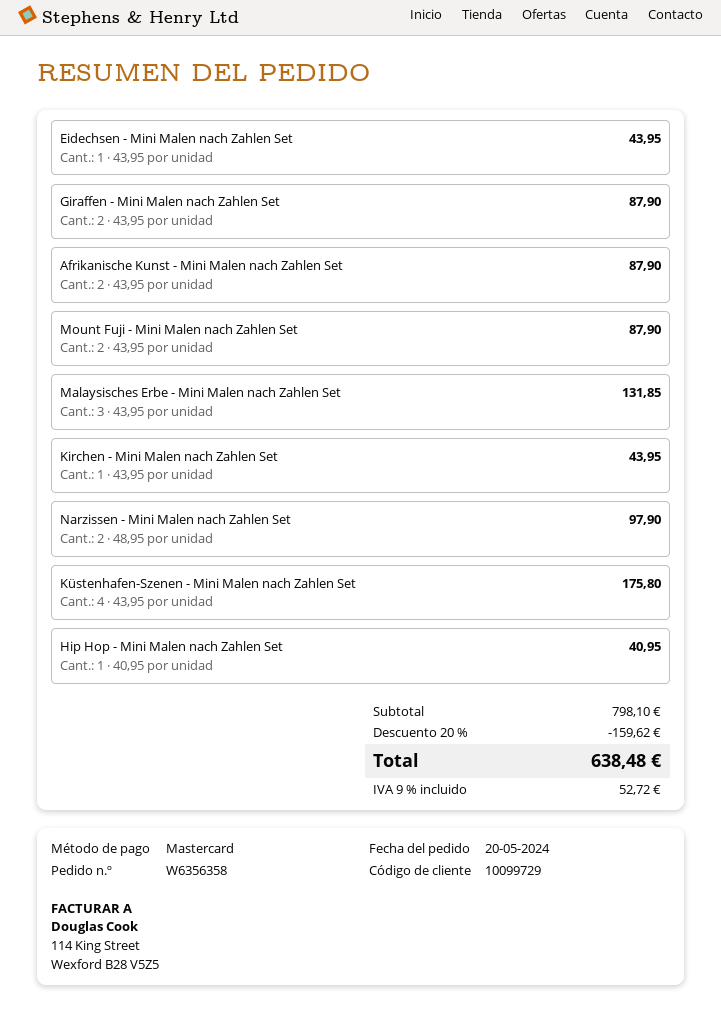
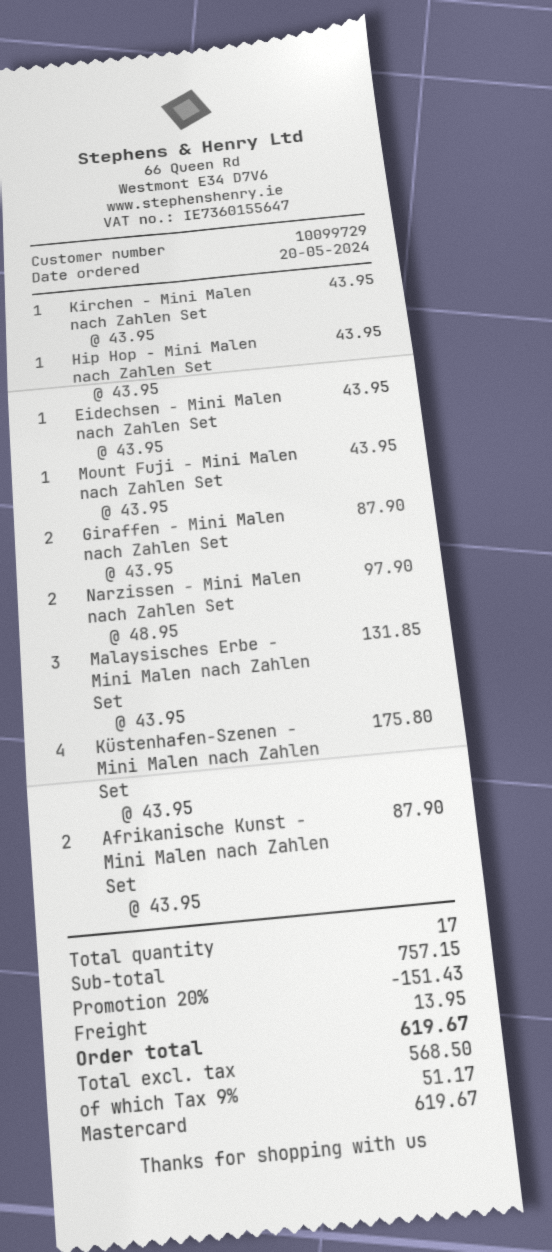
Mount Fuji - Mini Malen nach Zahlen Set: 2 x 43.95 = 87.90 -> 1 x 43.95 = 43.95
Hip Hop - Mini Malen nach Zahlen Set: 1 x 40.95 = 40.95 -> 1 x 43.95 = 43.95
subtotal: 798.10 -> 757.15
discount: 20% = 159.62 -> 20% = 151.43
shipping: none -> 13.95
tax: 9% = 52.72 -> 9% = 51.17
total: 638.48 -> 619.67

